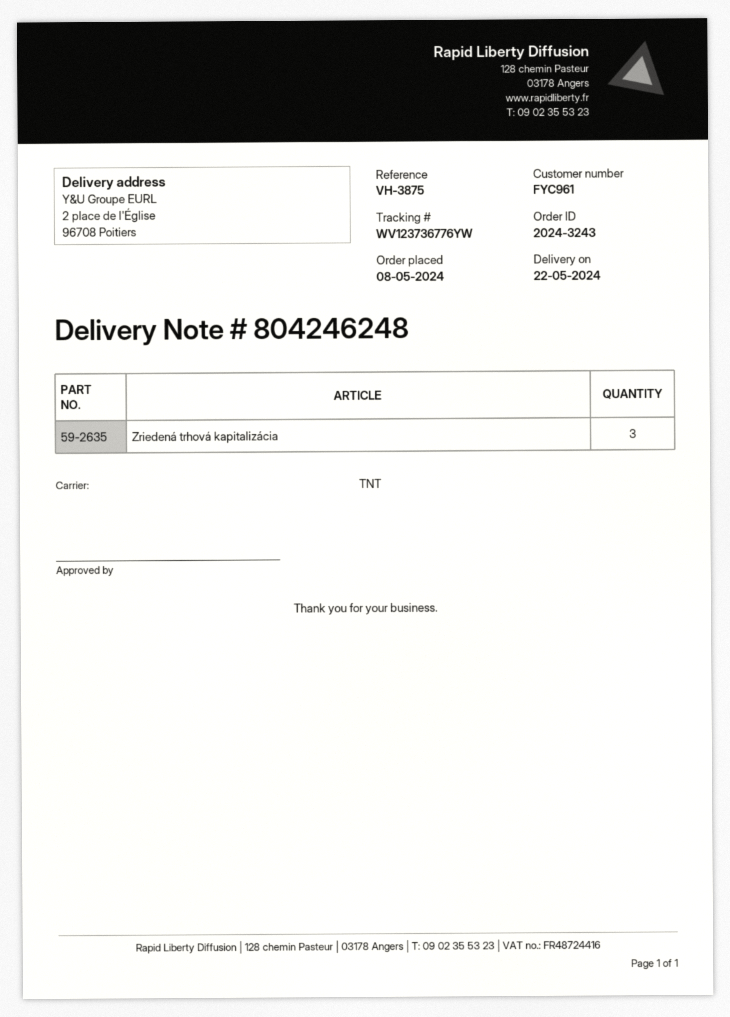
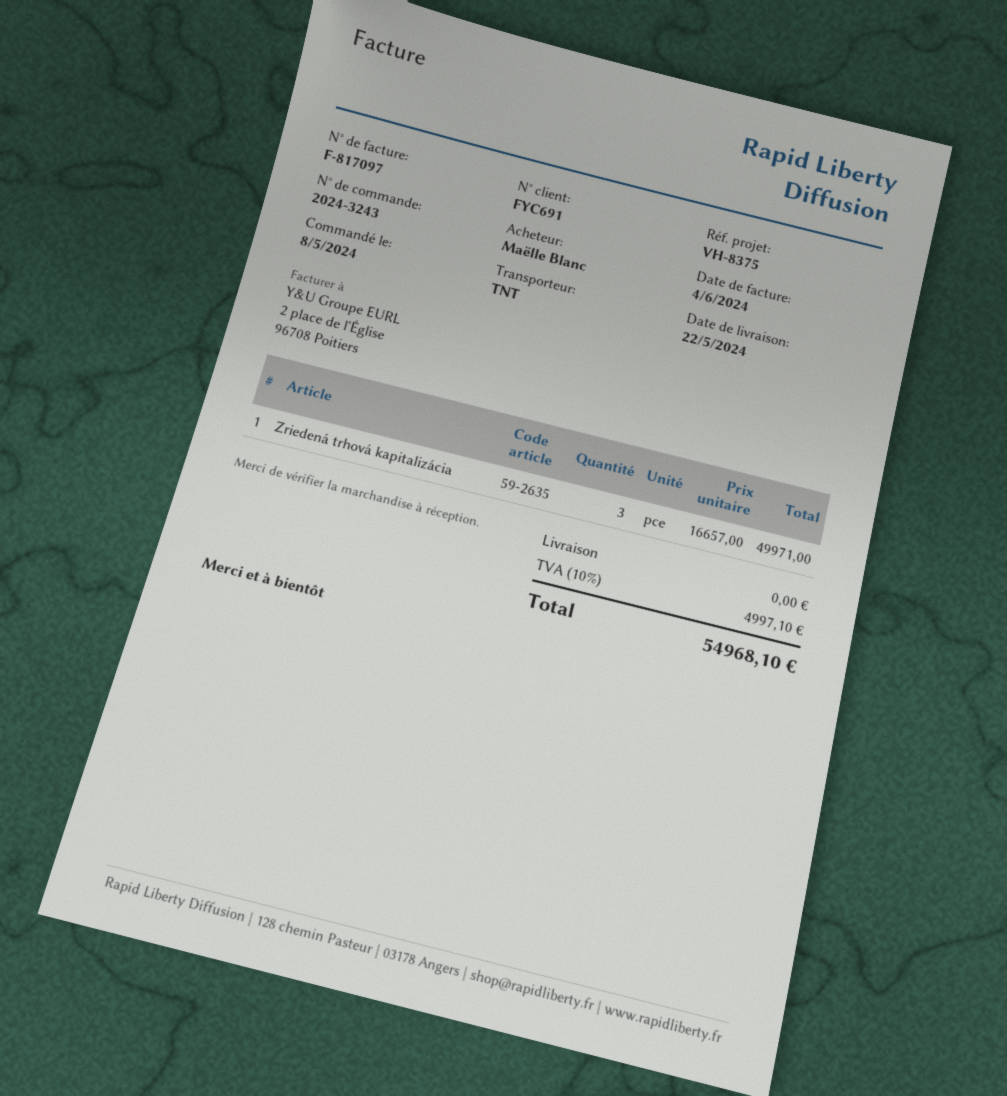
customer number: FYC961 -> FYC691
reference: VH-3875 -> VH-8375

